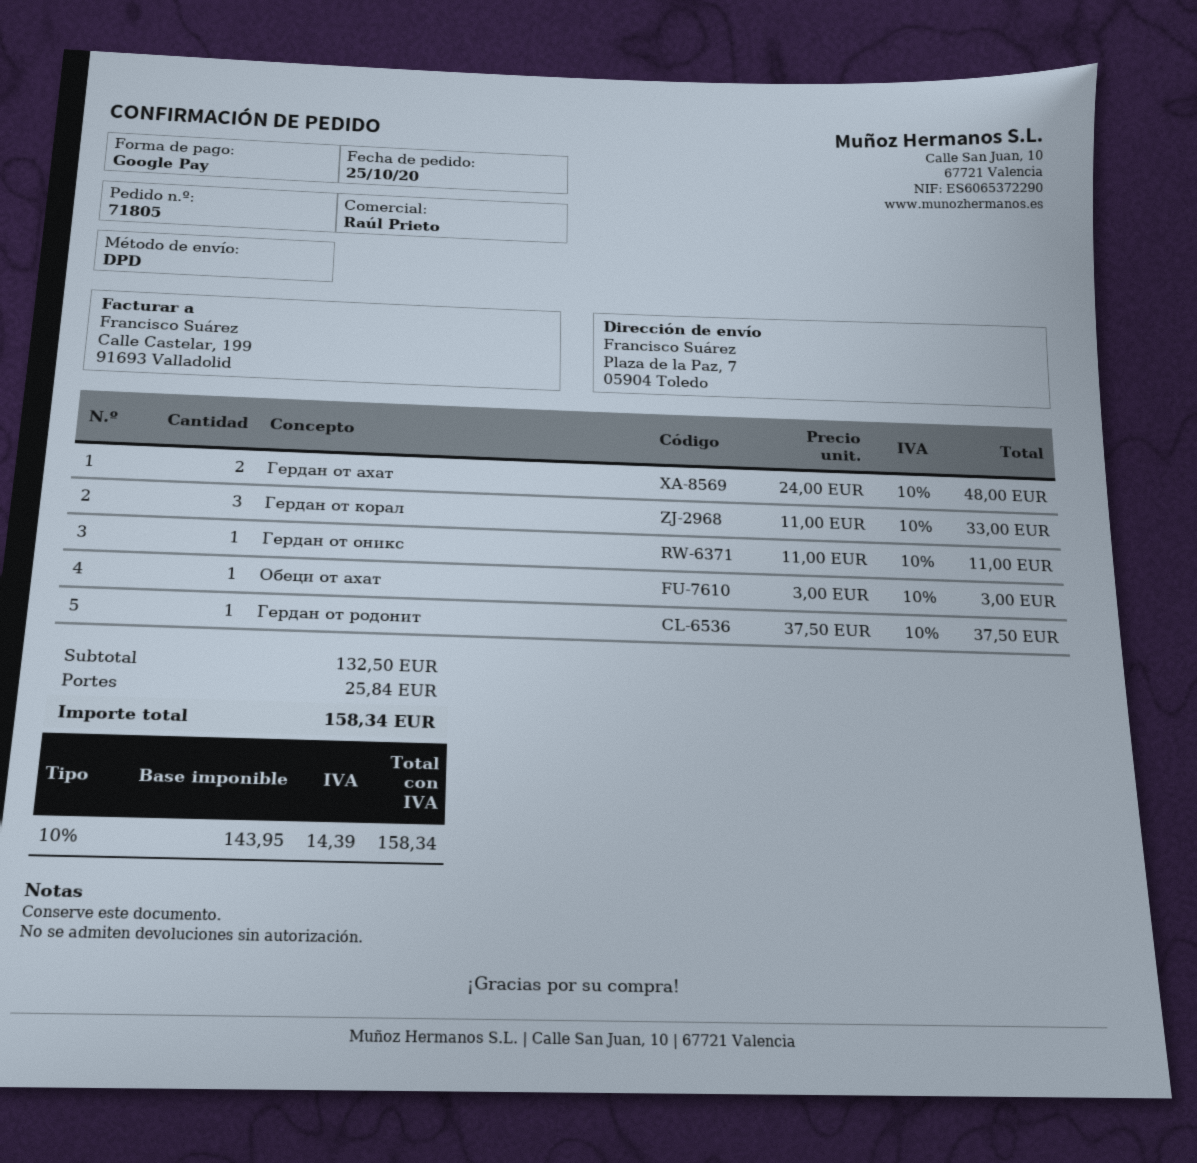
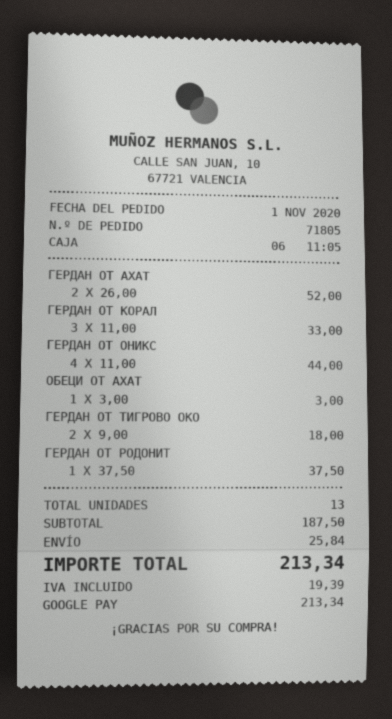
order date: 2020-10-25 -> 2020-11-01
Гердан от ахат: 2 x 24.00 = 48.00 -> 2 x 26.00 = 52.00
Гердан от оникс: 1 x 11.00 = 11.00 -> 4 x 11.00 = 44.00
ГЕРДАН ОТ ТИГРОВО ОКО: none -> 2 x 9.00 = 18.00
subtotal: 132.50 -> 187.50
tax: 14.39 -> 19.39
total: 158.34 -> 213.34

